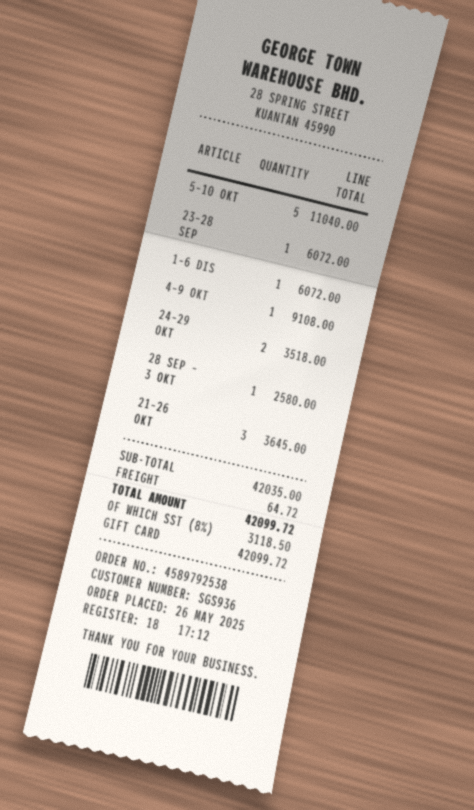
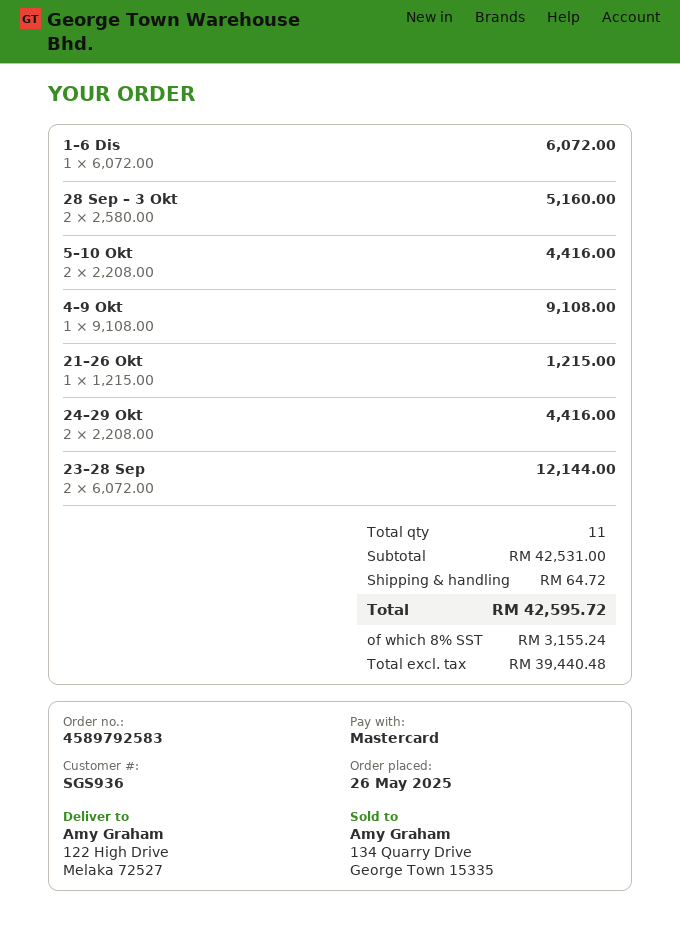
order number: 4589792538 -> 4589792583
payment method: gift card -> Mastercard
5–10 OKT: 5 for 11040.00 -> 2 for 4416.00
23–28 SEP: 1 for 6072.00 -> 2 for 12144.00
24–29 OKT: 2 for 3518.00 -> 2 for 4416.00
28 SEP – 3 OKT: 1 for 2580.00 -> 2 for 5160.00
21–26 OKT: 3 for 3645.00 -> 1 for 1215.00
subtotal: 42035.00 -> 42531.00
tax: 8% = 3118.50 -> 8% = 3155.24
total: 42099.72 -> 42595.72

